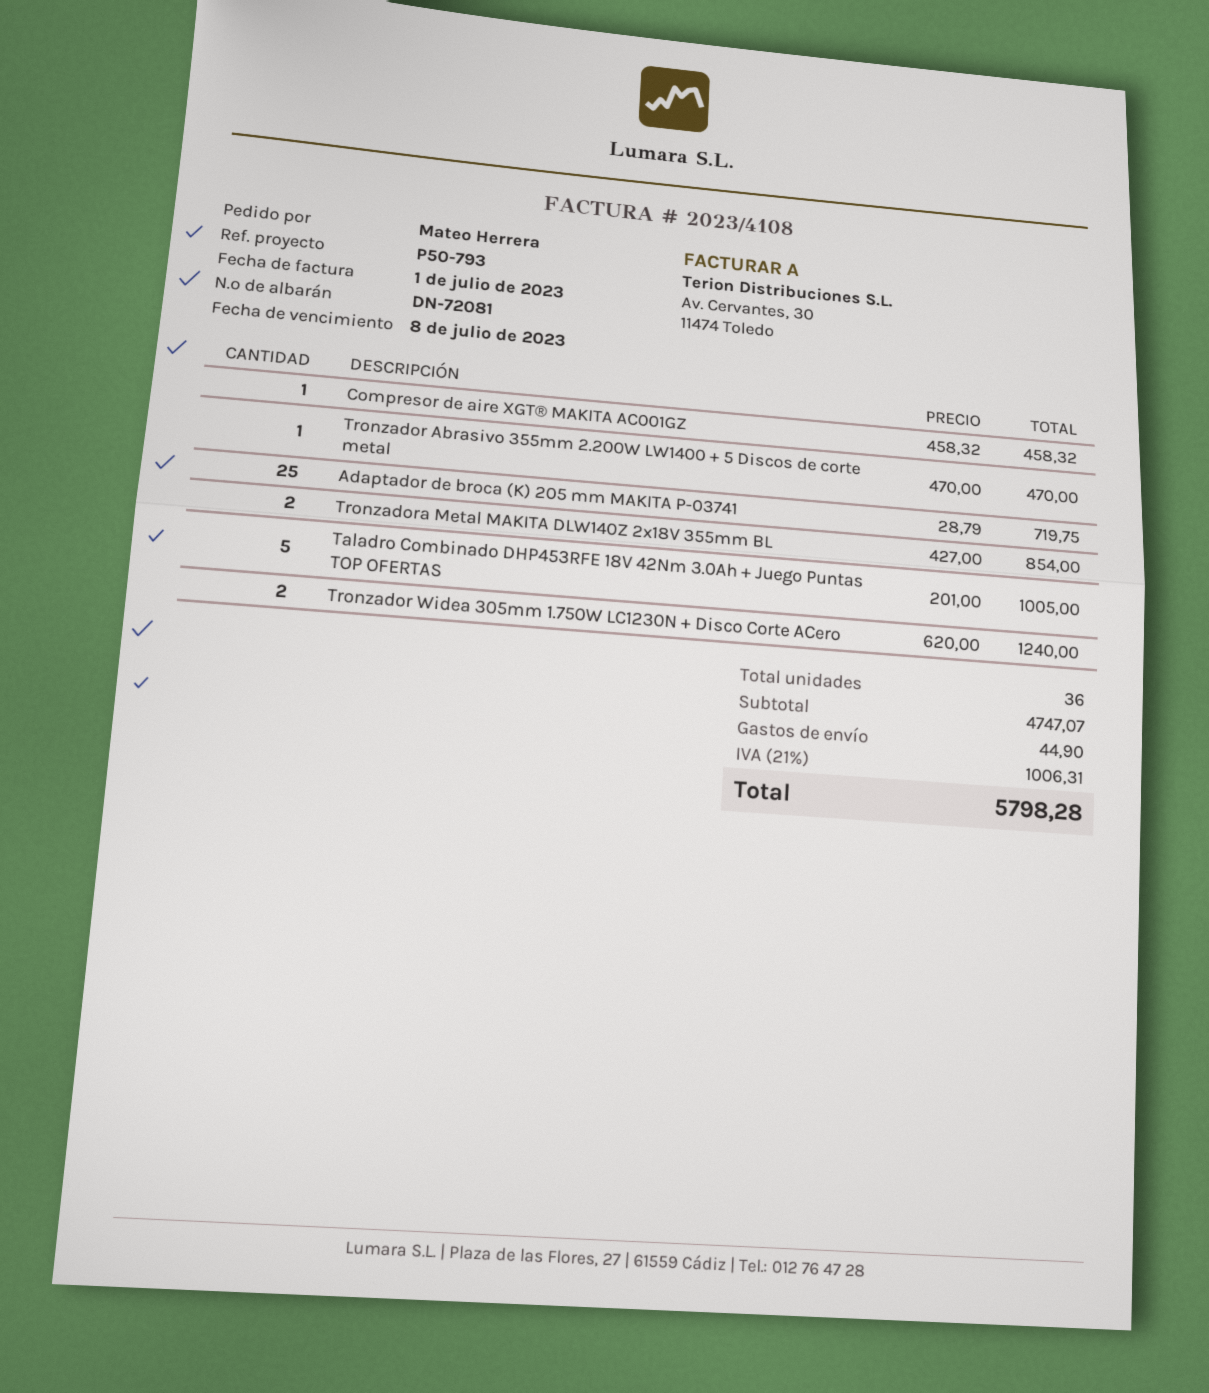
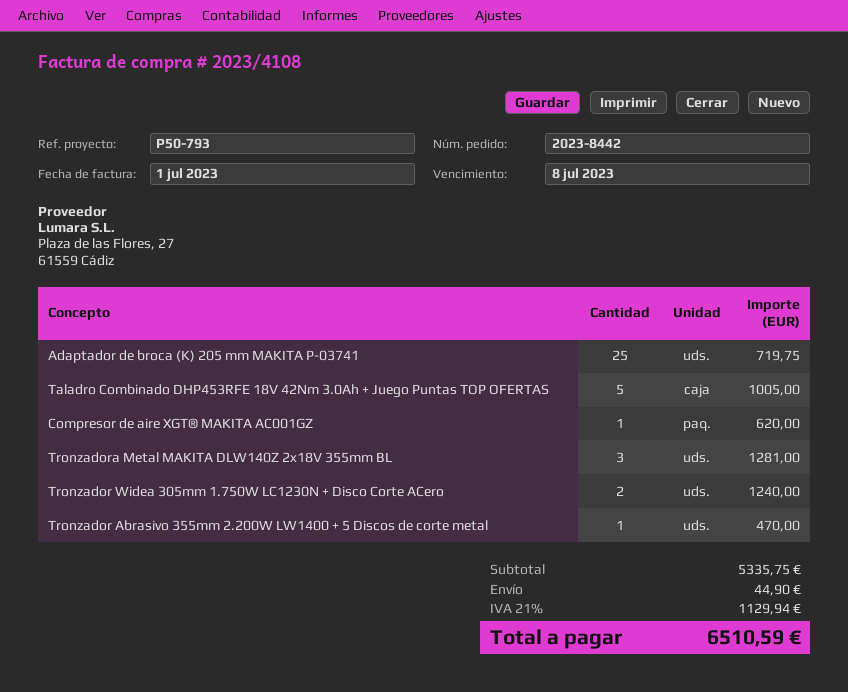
Compresor de aire XGT® MAKITA AC001GZ: 1 for 458.32 -> 1 for 620.00
Tronzadora Metal MAKITA DLW140Z 2x18V 355mm BL: 2 for 854.00 -> 3 for 1281.00
subtotal: 4747.07 -> 5335.75
tax: 21% = 1006.31 -> 21% = 1129.94
total: 5798.28 -> 6510.59

